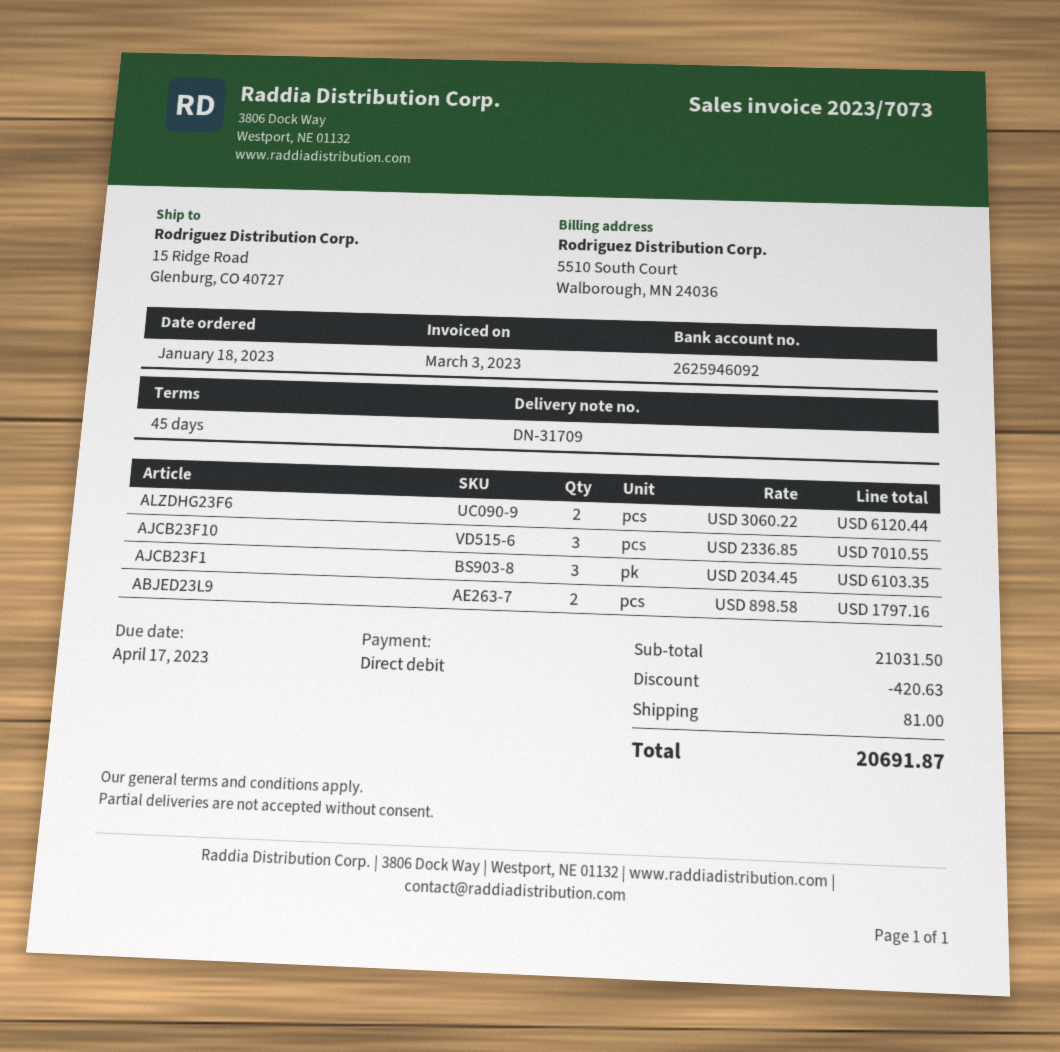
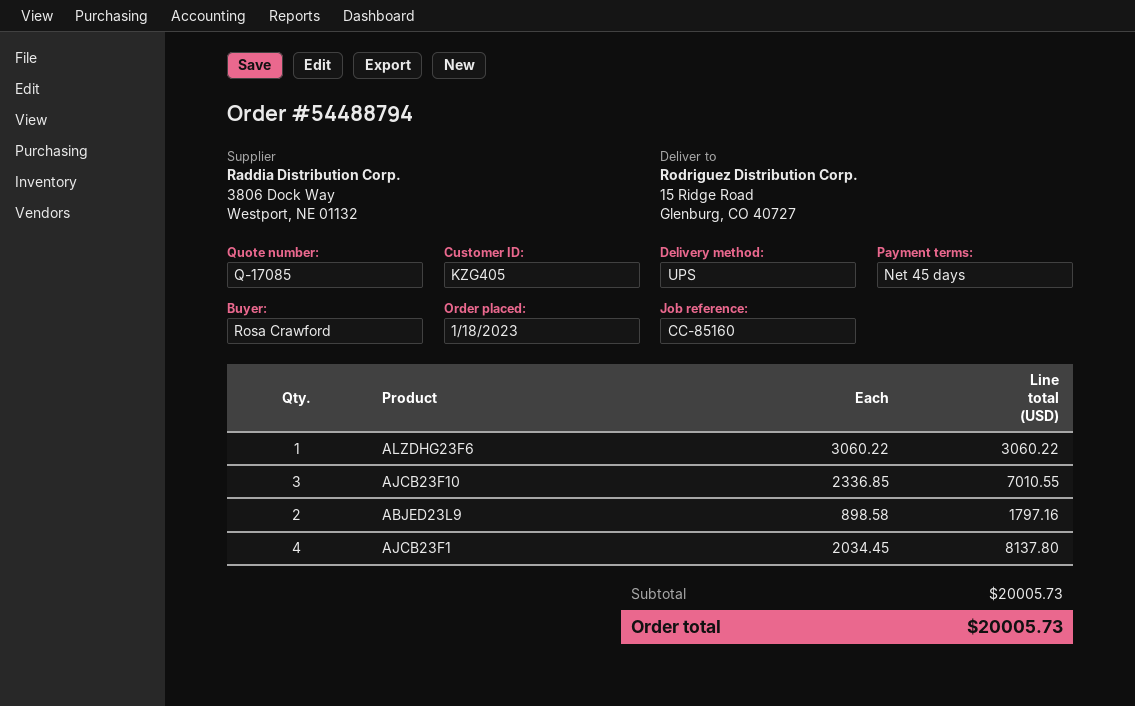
ALZDHG23F6: 2 x 3060.22 = 6120.44 -> 1 x 3060.22 = 3060.22
AJCB23F1: 3 x 2034.45 = 6103.35 -> 4 x 2034.45 = 8137.80
subtotal: 21031.50 -> 20005.73
discount: 420.63 -> none
shipping: 81.00 -> none
total: 20691.87 -> 20005.73

